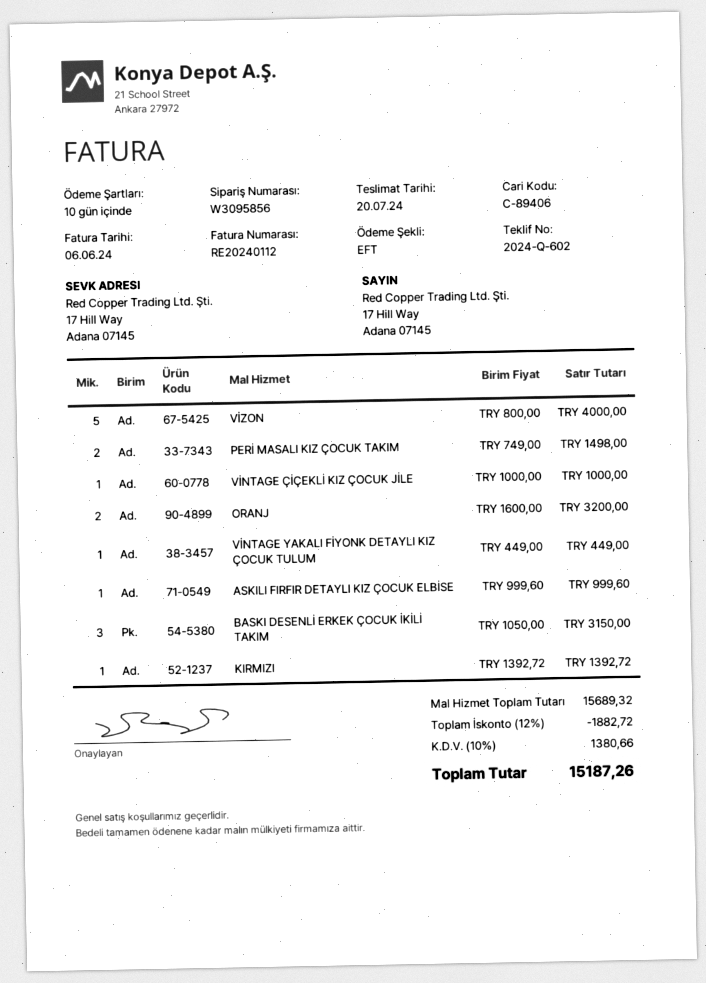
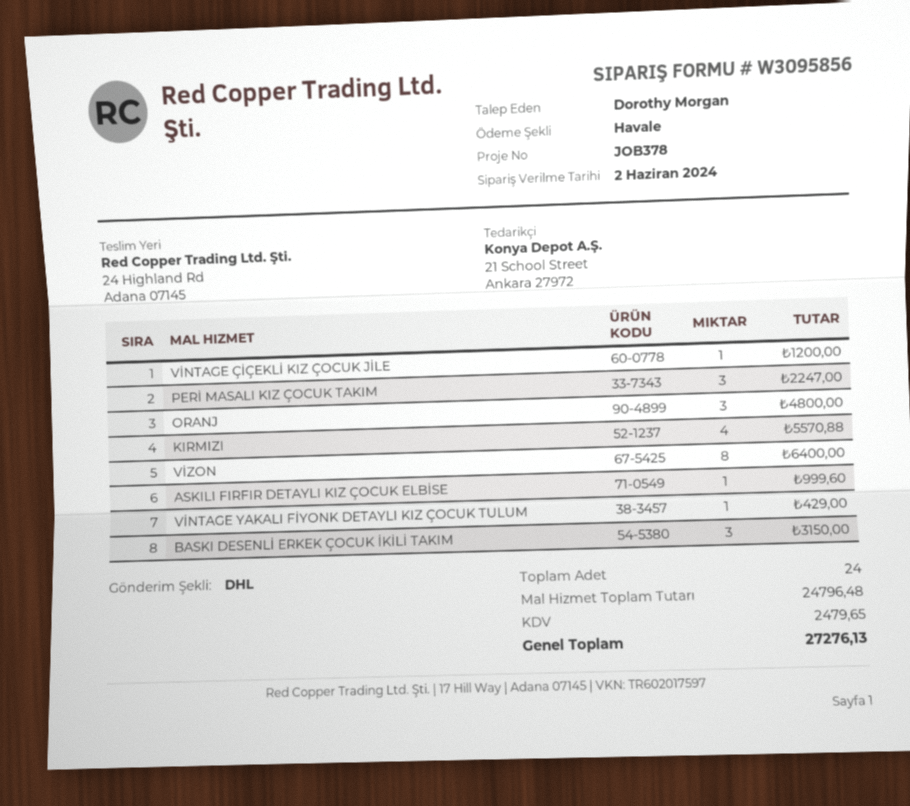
ship to: 17 Hill Way, Adana 07145 -> 24 Highland Rd, Adana 07145
VİZON: 5 for 4000.00 -> 8 for 6400.00
PERİ MASALI KIZ ÇOCUK TAKIM: 2 for 1498.00 -> 3 for 2247.00
VİNTAGE ÇİÇEKLİ KIZ ÇOCUK JİLE: 1 for 1000.00 -> 1 for 1200.00
ORANJ: 2 for 3200.00 -> 3 for 4800.00
VİNTAGE YAKALI FİYONK DETAYLI KIZ ÇOCUK TULUM: 1 for 449.00 -> 1 for 429.00
KIRMIZI: 1 for 1392.72 -> 4 for 5570.88
subtotal: 15689.32 -> 24796.48
discount: 12% = 1882.72 -> none
tax: 1380.66 -> 2479.65
total: 15187.26 -> 27276.13

